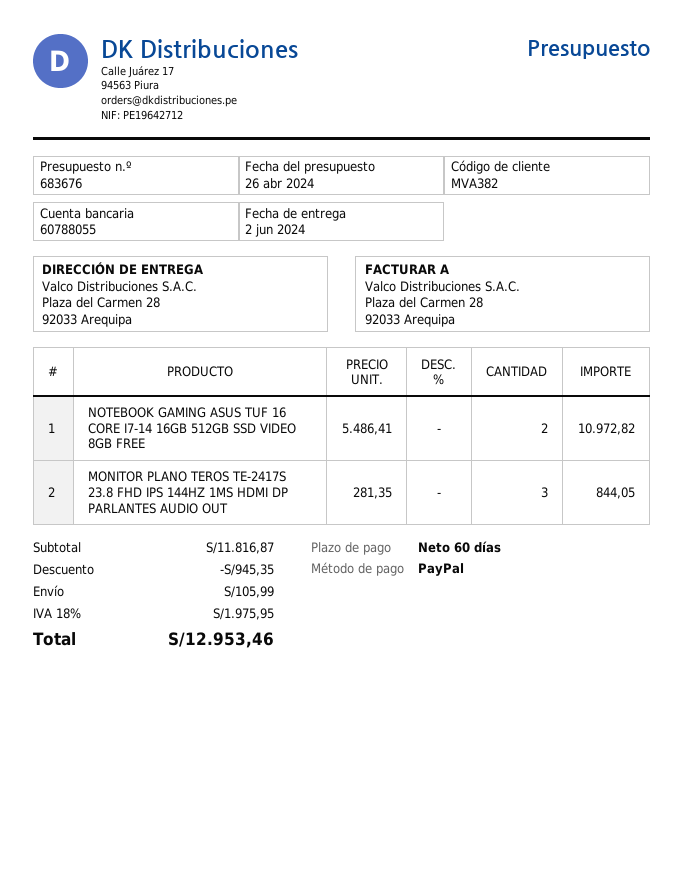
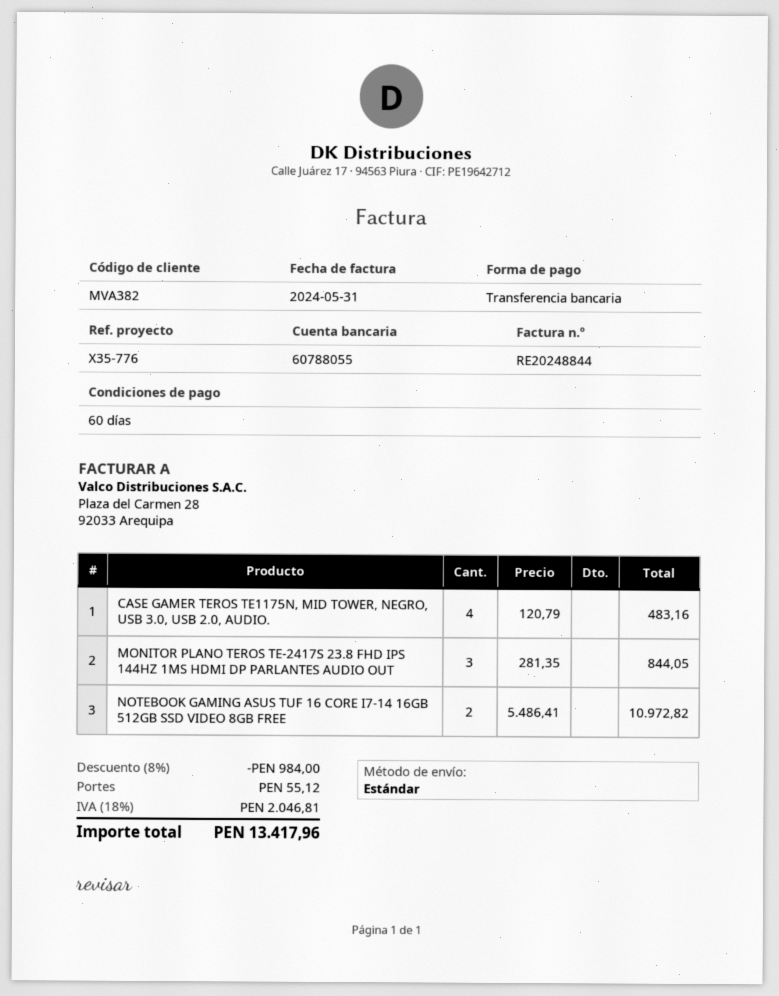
payment method: PayPal -> bank transfer
CASE GAMER TEROS TE1175N, MID TOWER, NEGRO, USB 3.0, USB 2.0, AUDIO.: none -> 4 x 120.79 = 483.16
discount: 945.35 -> 984.00
shipping: 105.99 -> 55.12
tax: 18% = 1975.95 -> 18% = 2046.81
total: 12953.46 -> 13417.96

